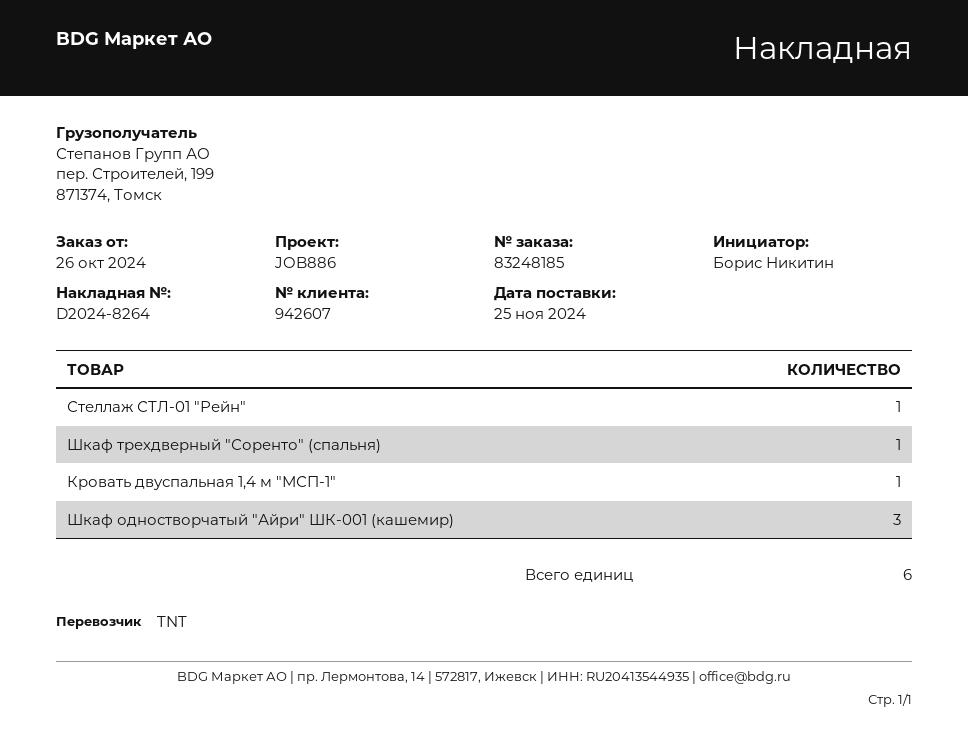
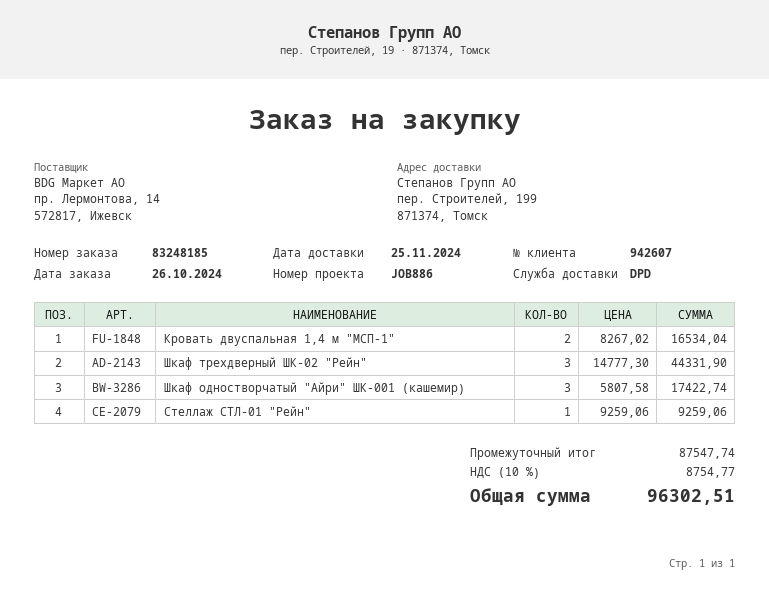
shipping method: TNT -> DPD
Шкаф трехдверный "Соренто" (спальня): 1 -> none
Кровать двуспальная 1,4 м "МСП-1": 1 -> 2
Шкаф трехдверный ШК-02 "Рейн": none -> 3

